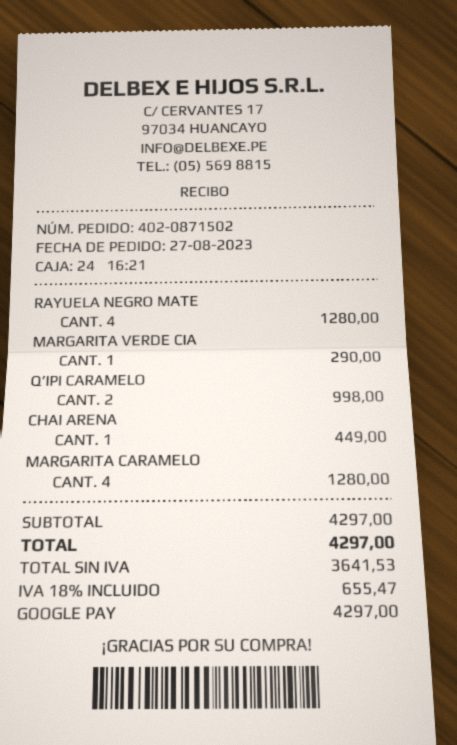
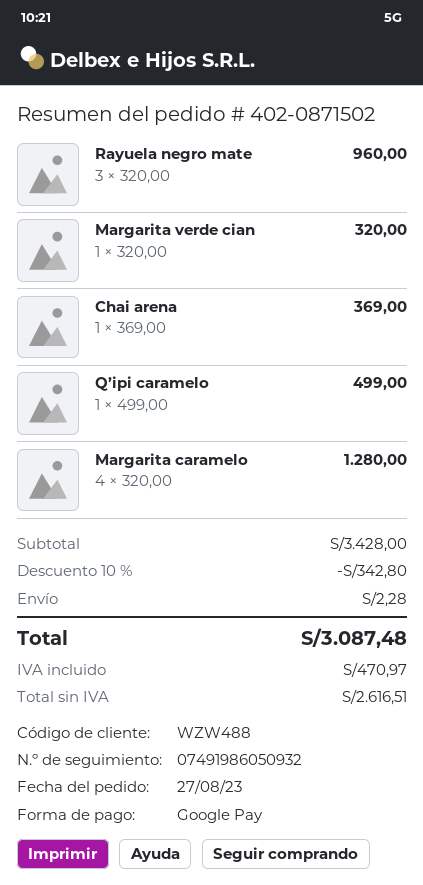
RAYUELA NEGRO MATE: 4 for 1280.00 -> 3 for 960.00
MARGARITA VERDE CIA: 1 for 290.00 -> 1 for 320.00
Q’IPI CARAMELO: 2 for 998.00 -> 1 for 499.00
CHAI ARENA: 1 for 449.00 -> 1 for 369.00
subtotal: 4297.00 -> 3428.00
discount: none -> 10% = 342.80
shipping: none -> 2.28
net: 3641.53 -> 2616.51
tax: 655.47 -> 470.97
total: 4297.00 -> 3087.48

